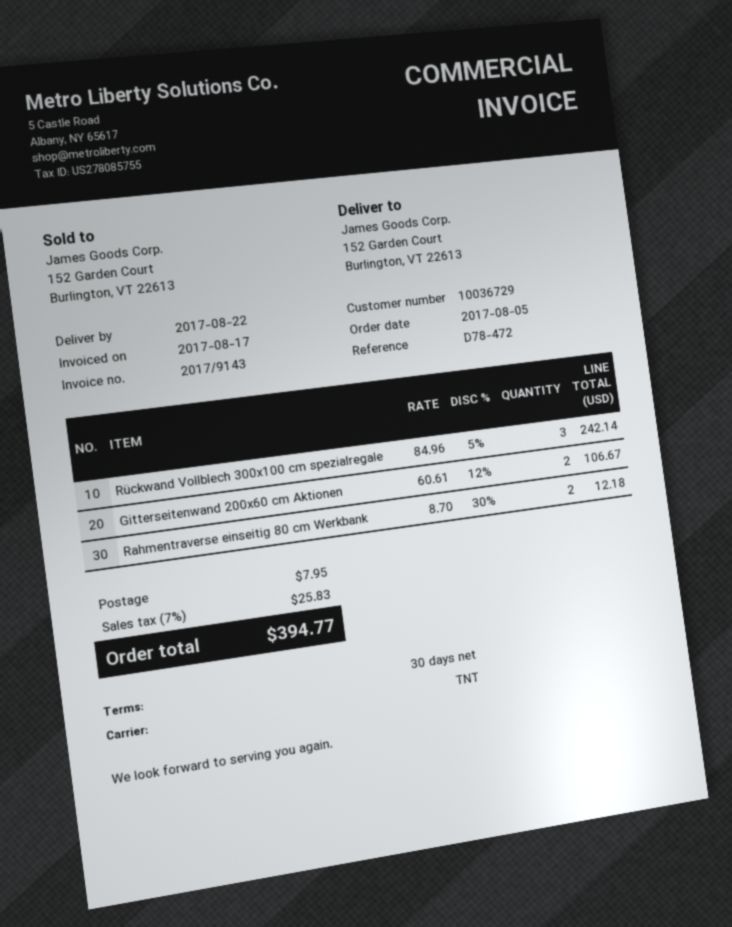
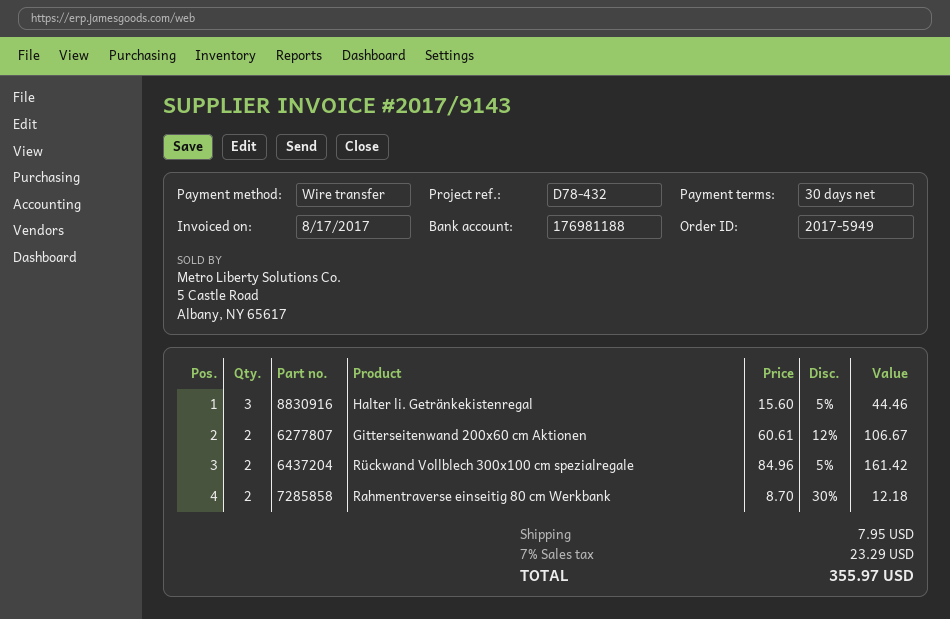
reference: D78-472 -> D78-432
Rückwand Vollblech 300x100 cm spezialregale: 3 x 84.96 - 5% = 242.14 -> 2 x 84.96 - 5% = 161.42
Halter li. Getränkekistenregal: none -> 3 x 15.60 - 5% = 44.46
tax: 7% = 25.83 -> 7% = 23.29
total: 394.77 -> 355.97

